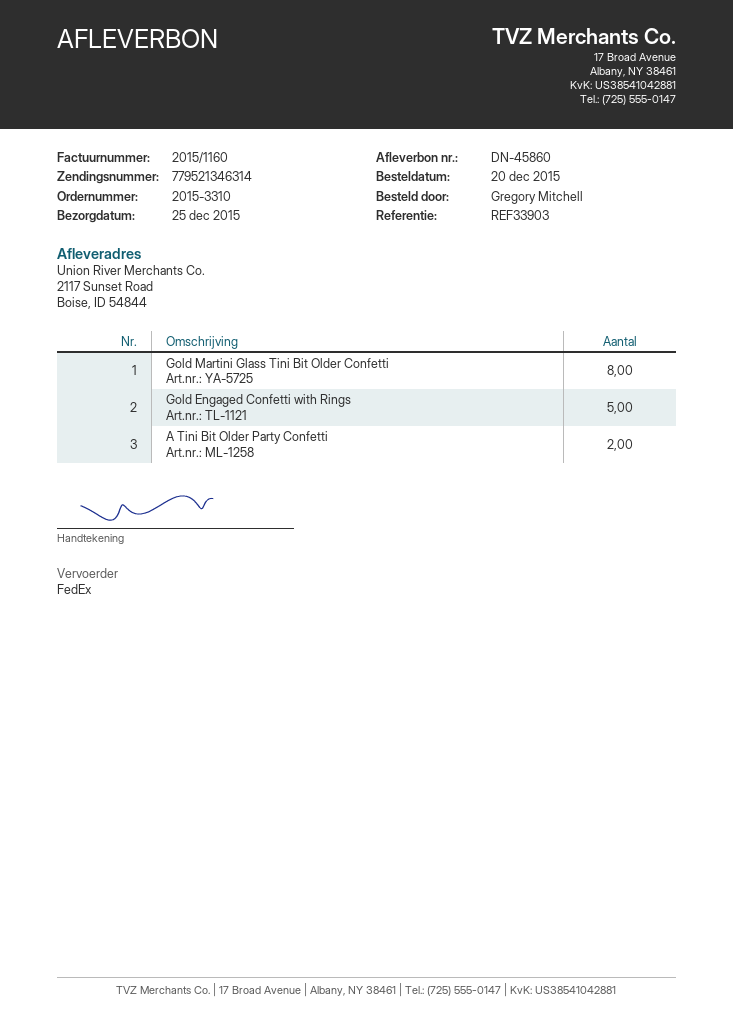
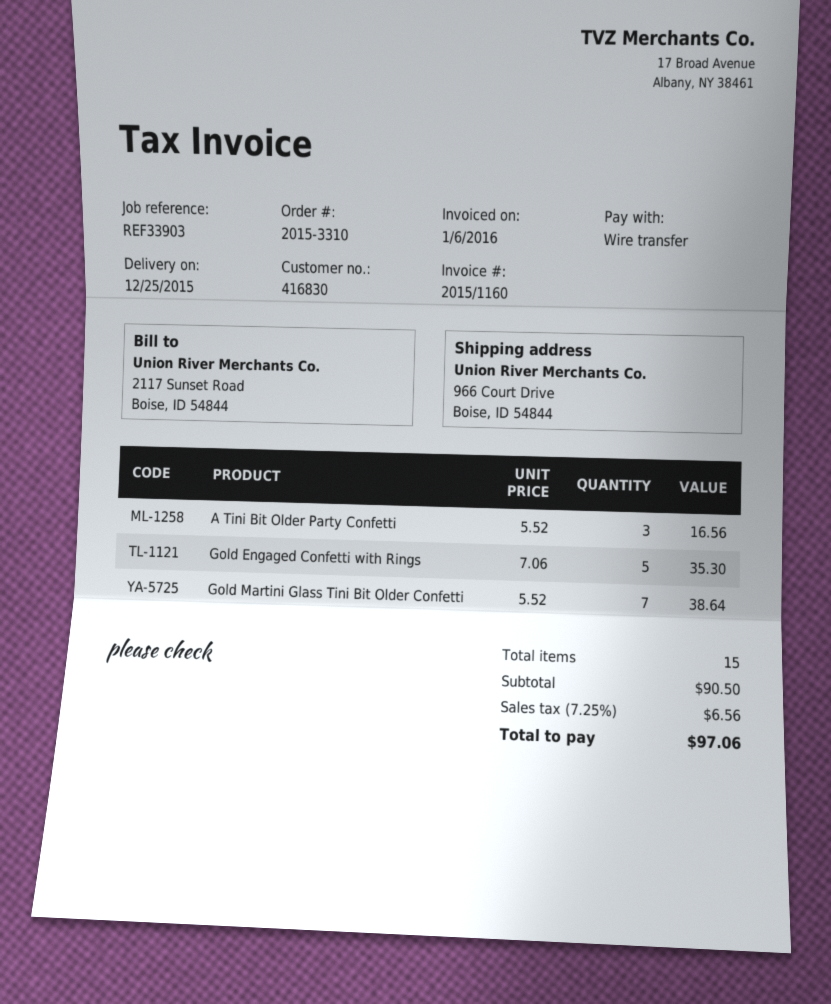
ship to: 2117 Sunset Road, Boise, ID 54844 -> 966 Court Drive, Boise, ID 54844
Gold Martini Glass Tini Bit Older Confetti: 8 -> 7
A Tini Bit Older Party Confetti: 2 -> 3

